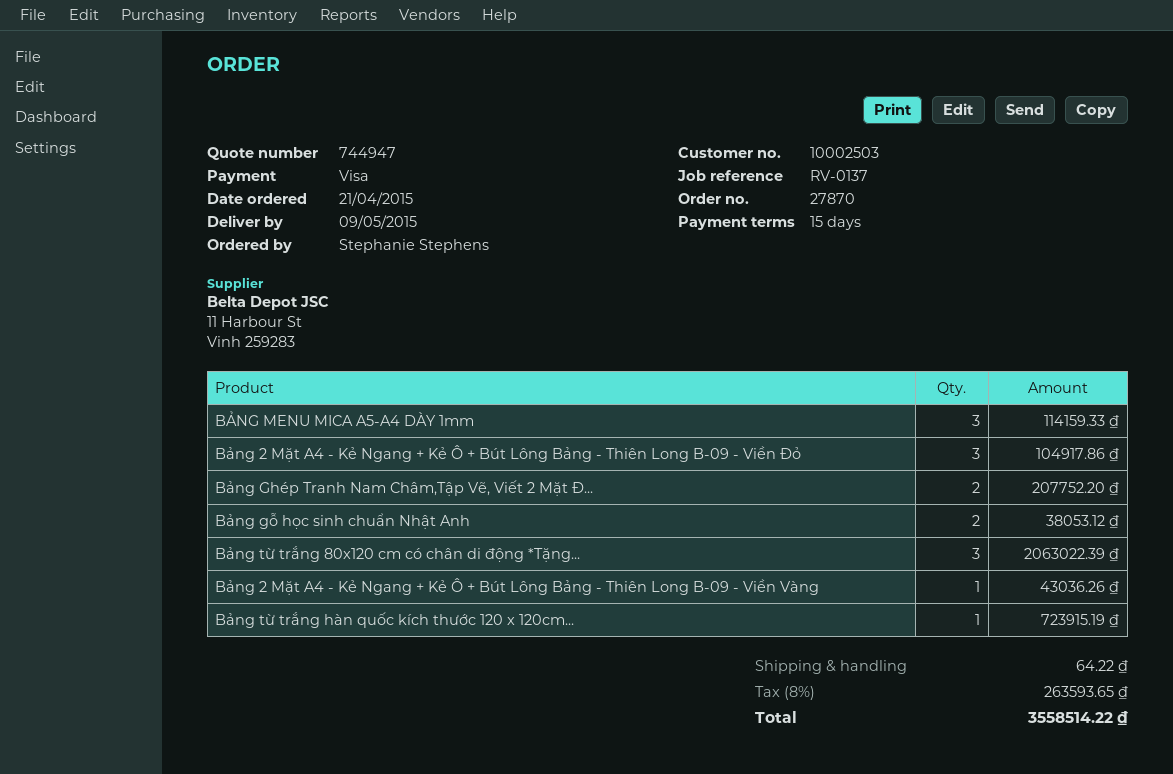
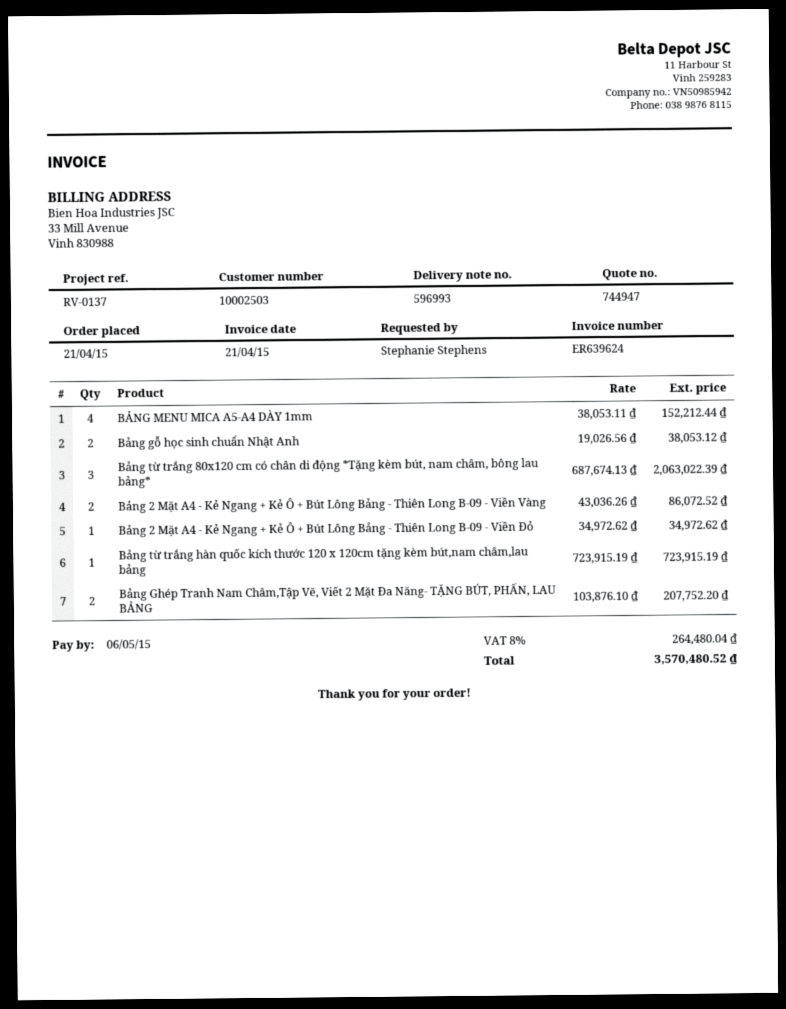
BẢNG MENU MICA A5-A4 DÀY 1mm: 3 for 114159.33 -> 4 for 152212.44
Bảng 2 Mặt A4 - Kẻ Ngang + Kẻ Ô + Bút Lông Bảng - Thiên Long B-09 - Viền Đỏ: 3 for 104917.86 -> 1 for 34972.62
Bảng 2 Mặt A4 - Kẻ Ngang + Kẻ Ô + Bút Lông Bảng - Thiên Long B-09 - Viền Vàng: 1 for 43036.26 -> 2 for 86072.52
shipping: 64.22 -> none
tax: 8% = 263593.65 -> 8% = 264480.04
total: 3558514.22 -> 3570480.52

